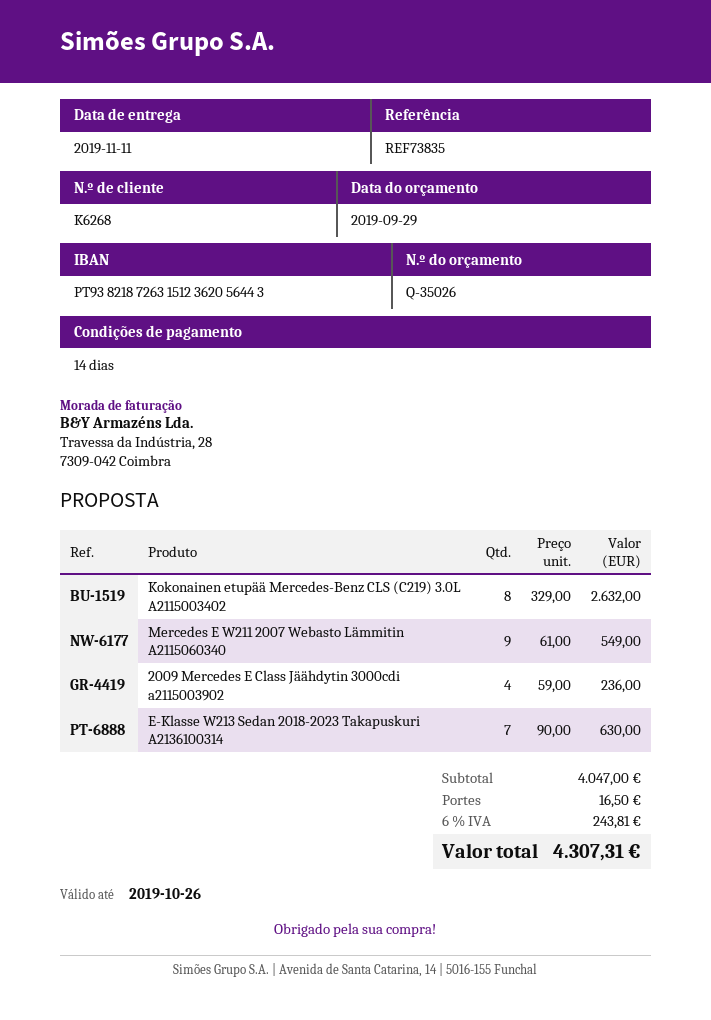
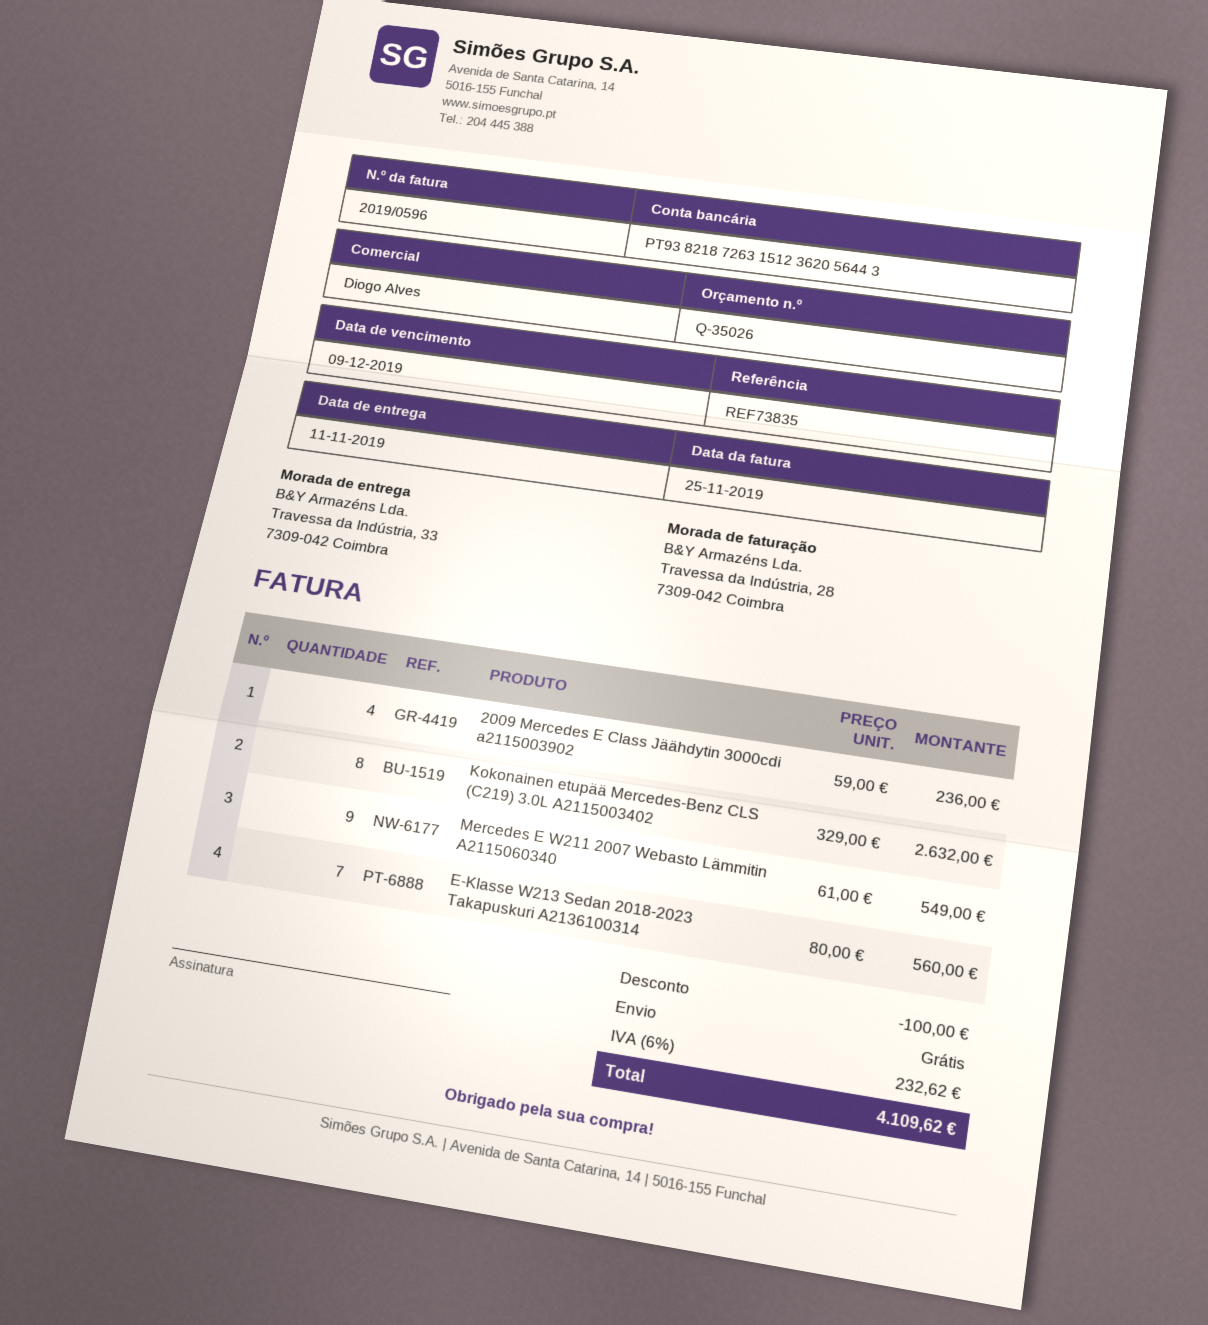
E-Klasse W213 Sedan 2018-2023 Takapuskuri A2136100314: 7 x 90.00 = 630.00 -> 7 x 80.00 = 560.00
discount: none -> 100.00
shipping: 16.50 -> 0.00
tax: 6% = 243.81 -> 6% = 232.62
total: 4307.31 -> 4109.62

